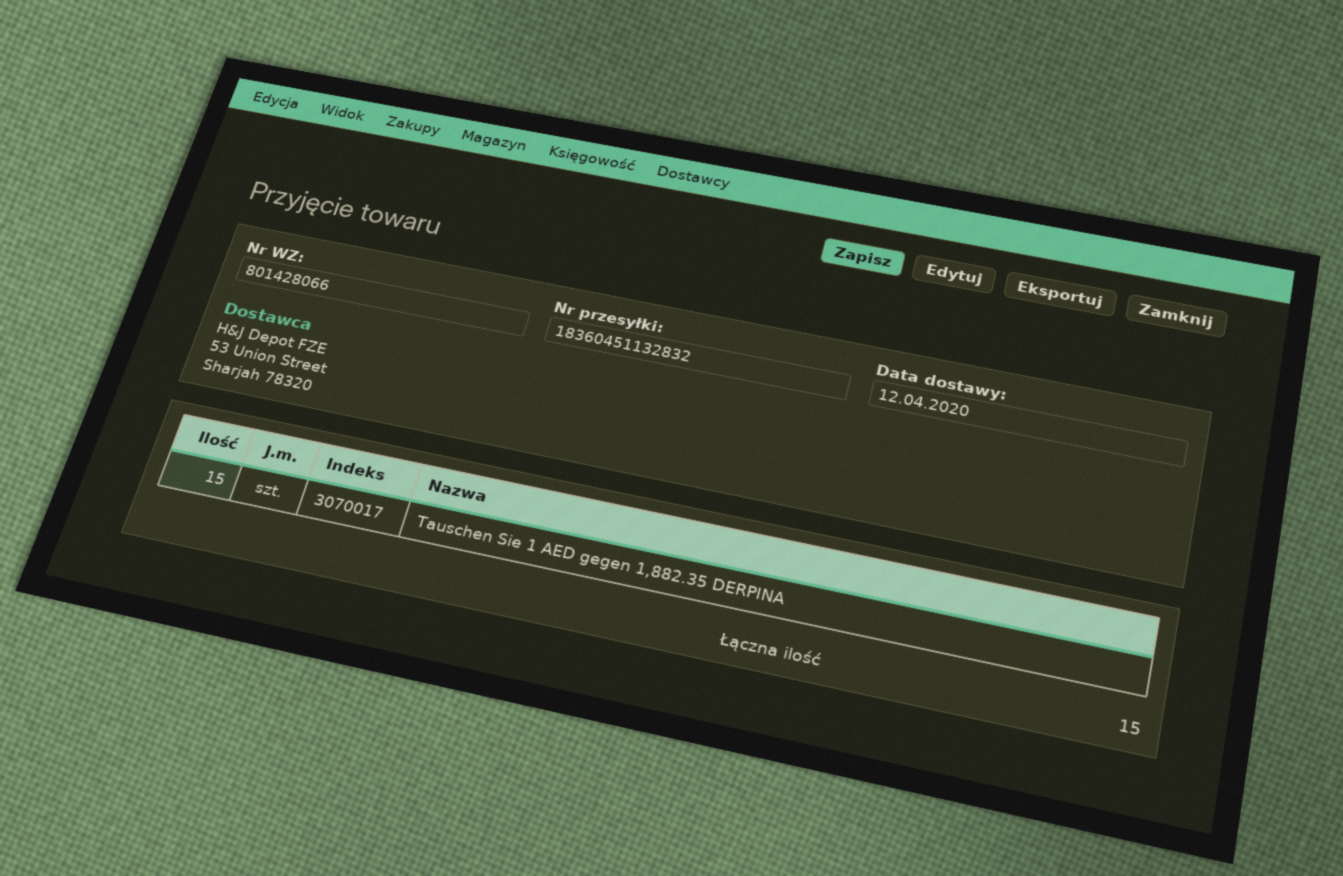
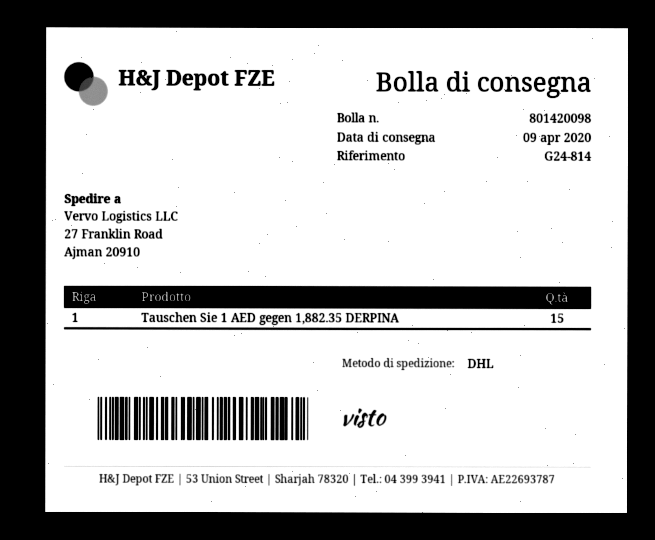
delivery note number: 801428066 -> 801420098
delivery date: 2020-04-12 -> 2020-04-09

